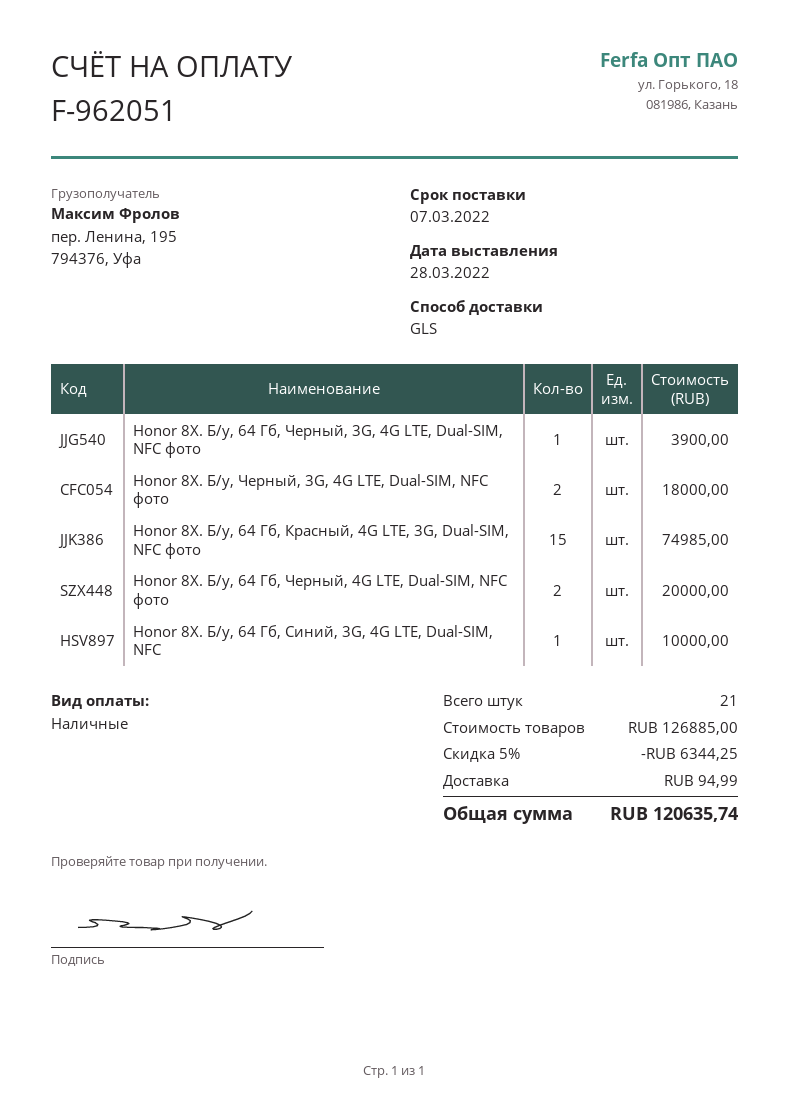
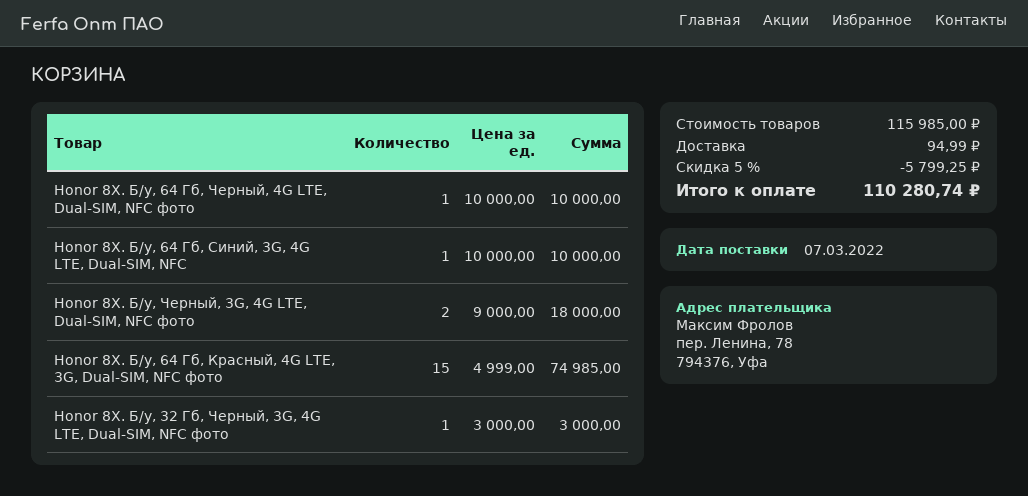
Honor 8X. Б/у, 64 Гб, Черный, 3G, 4G LTE, Dual-SIM, NFC фото: 1 for 3900.00 -> none
Honor 8X. Б/у, 64 Гб, Черный, 4G LTE, Dual-SIM, NFC фото: 2 for 20000.00 -> 1 for 10000.00
Honor 8X. Б/у, 32 Гб, Черный, 3G, 4G LTE, Dual-SIM, NFC фото: none -> 1 for 3000.00
subtotal: 126885.00 -> 115985.00
discount: 5% = 6344.25 -> 5% = 5799.25
total: 120635.74 -> 110280.74

